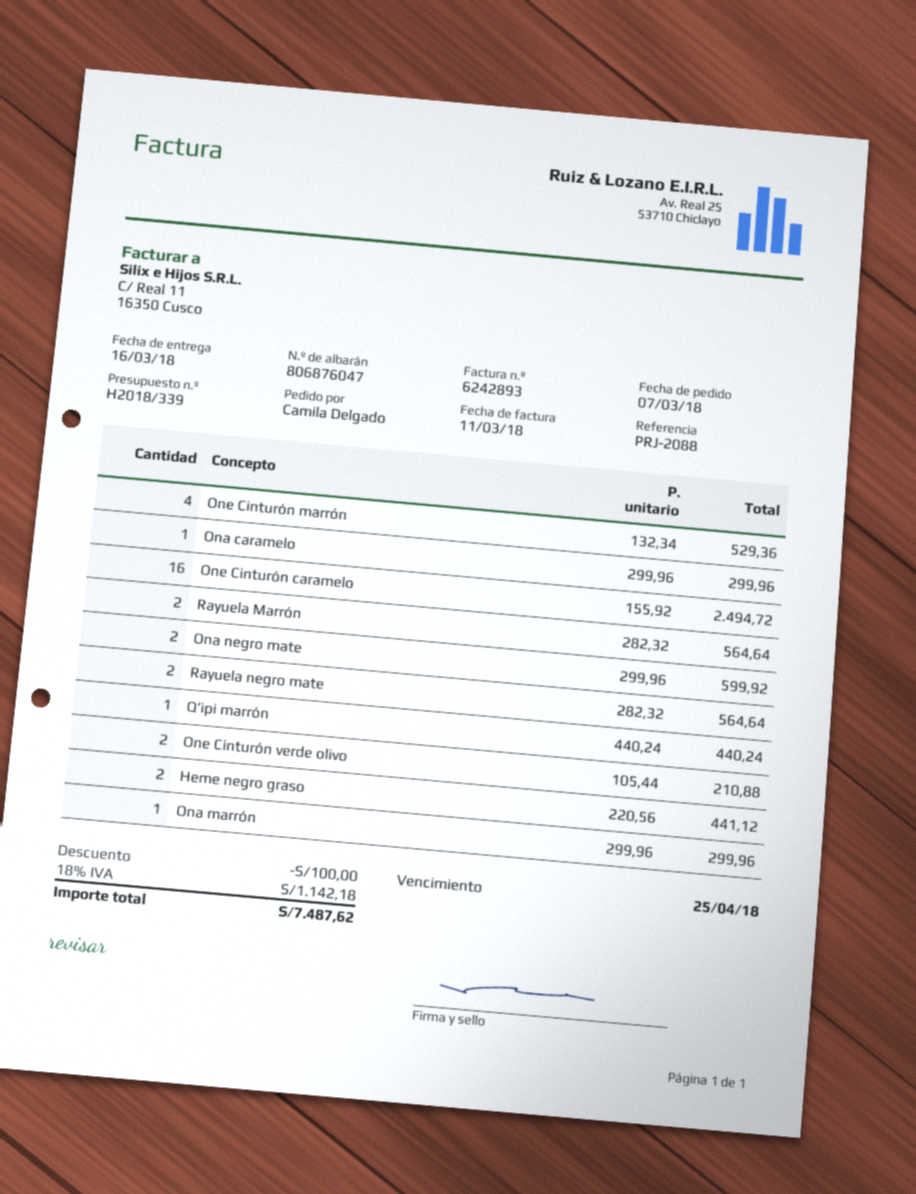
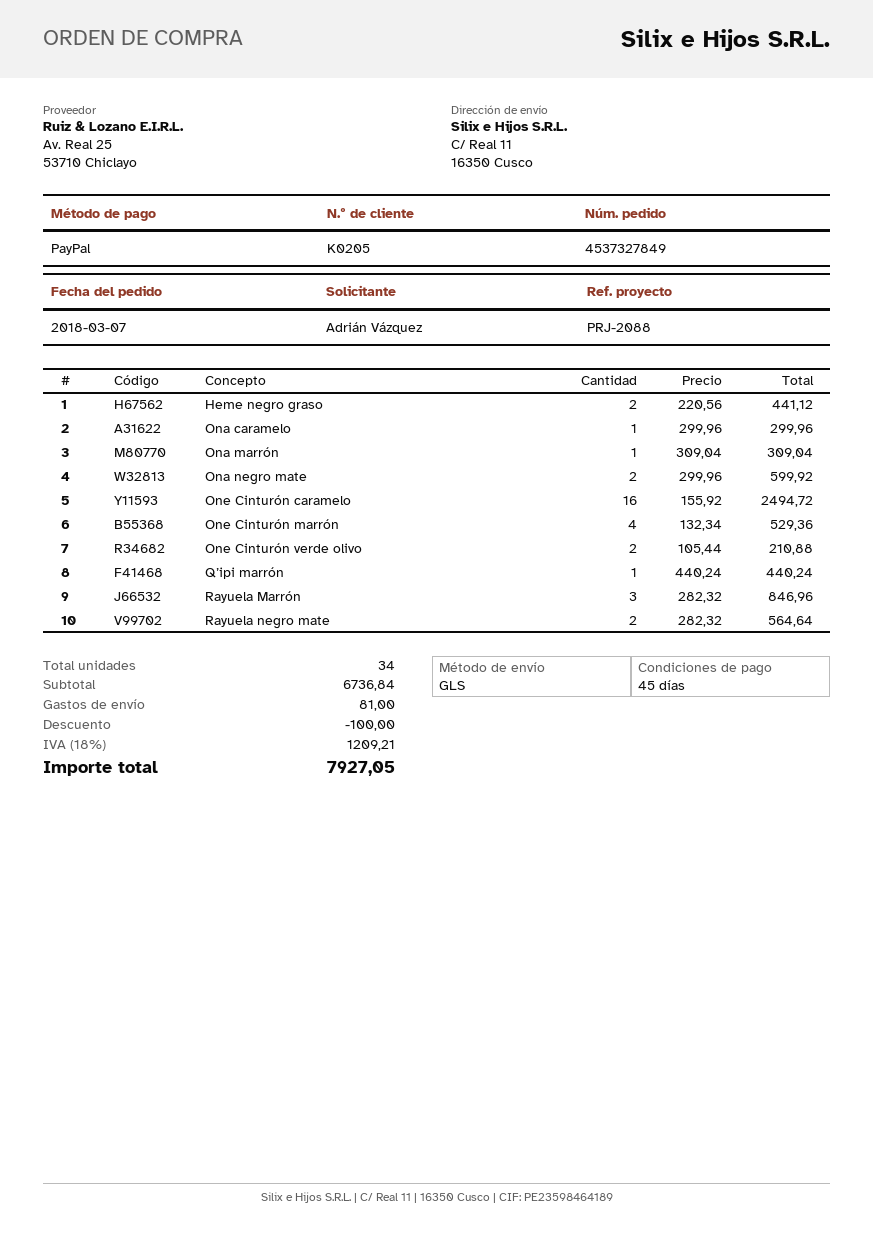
ordered by: Camila Delgado -> Adrián Vázquez
Rayuela Marrón: 2 x 282.32 = 564.64 -> 3 x 282.32 = 846.96
Ona marrón: 1 x 299.96 = 299.96 -> 1 x 309.04 = 309.04
shipping: none -> 81.00
tax: 18% = 1142.18 -> 18% = 1209.21
total: 7487.62 -> 7927.05

